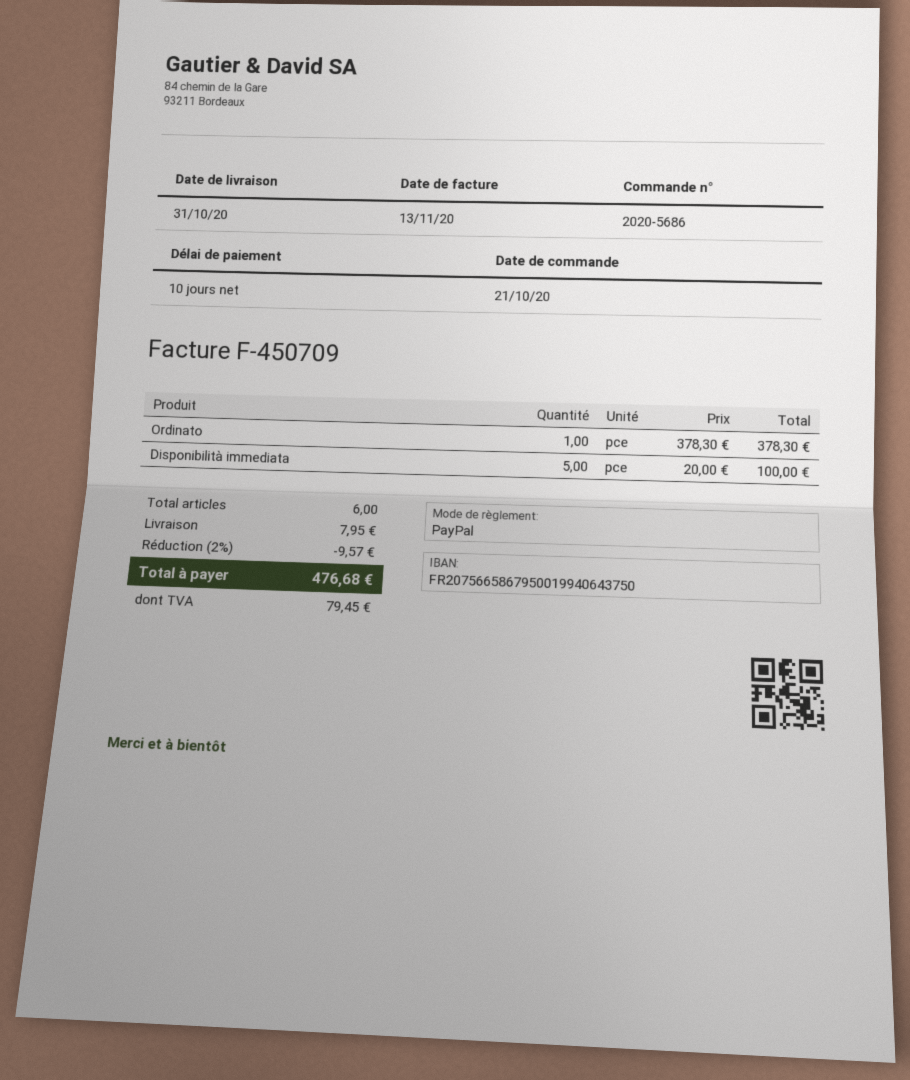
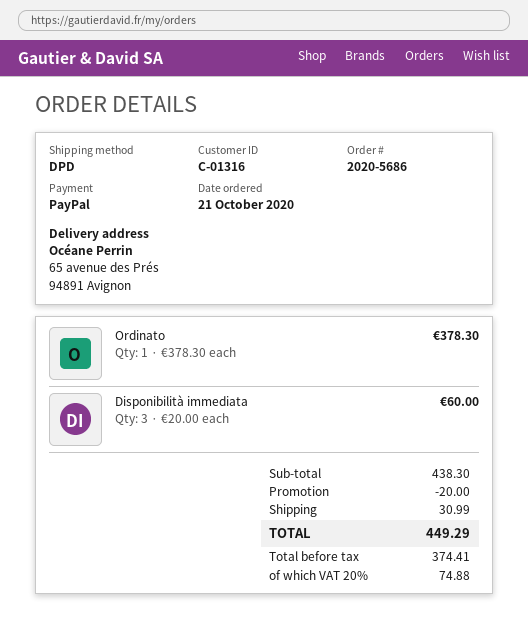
Disponibilità immediata: 5 x 20.00 = 100.00 -> 3 x 20.00 = 60.00
discount: 9.57 -> 20.00
shipping: 7.95 -> 30.99
tax: 79.45 -> 74.88
total: 476.68 -> 449.29

